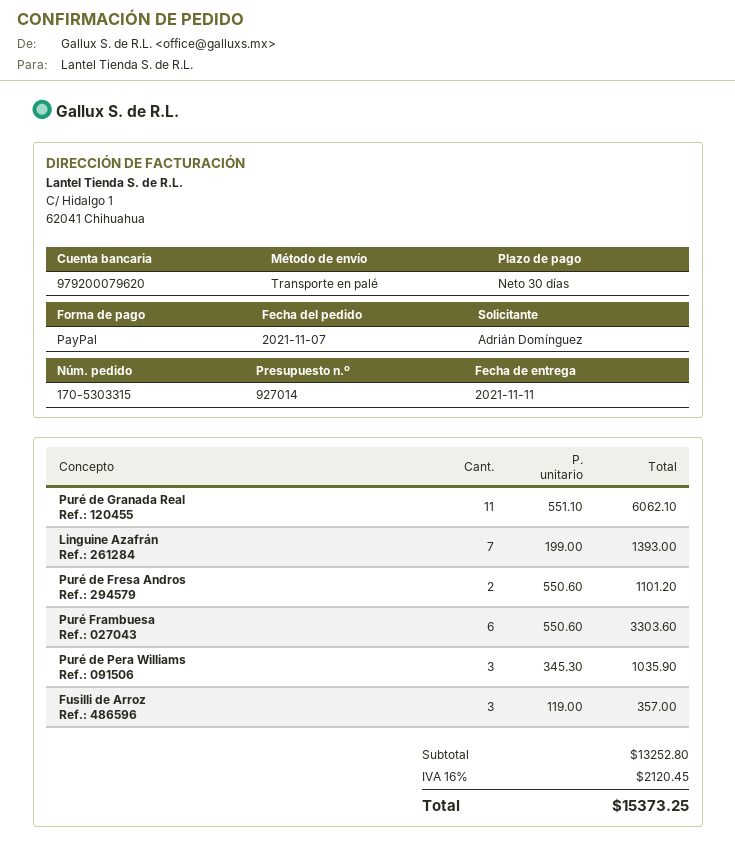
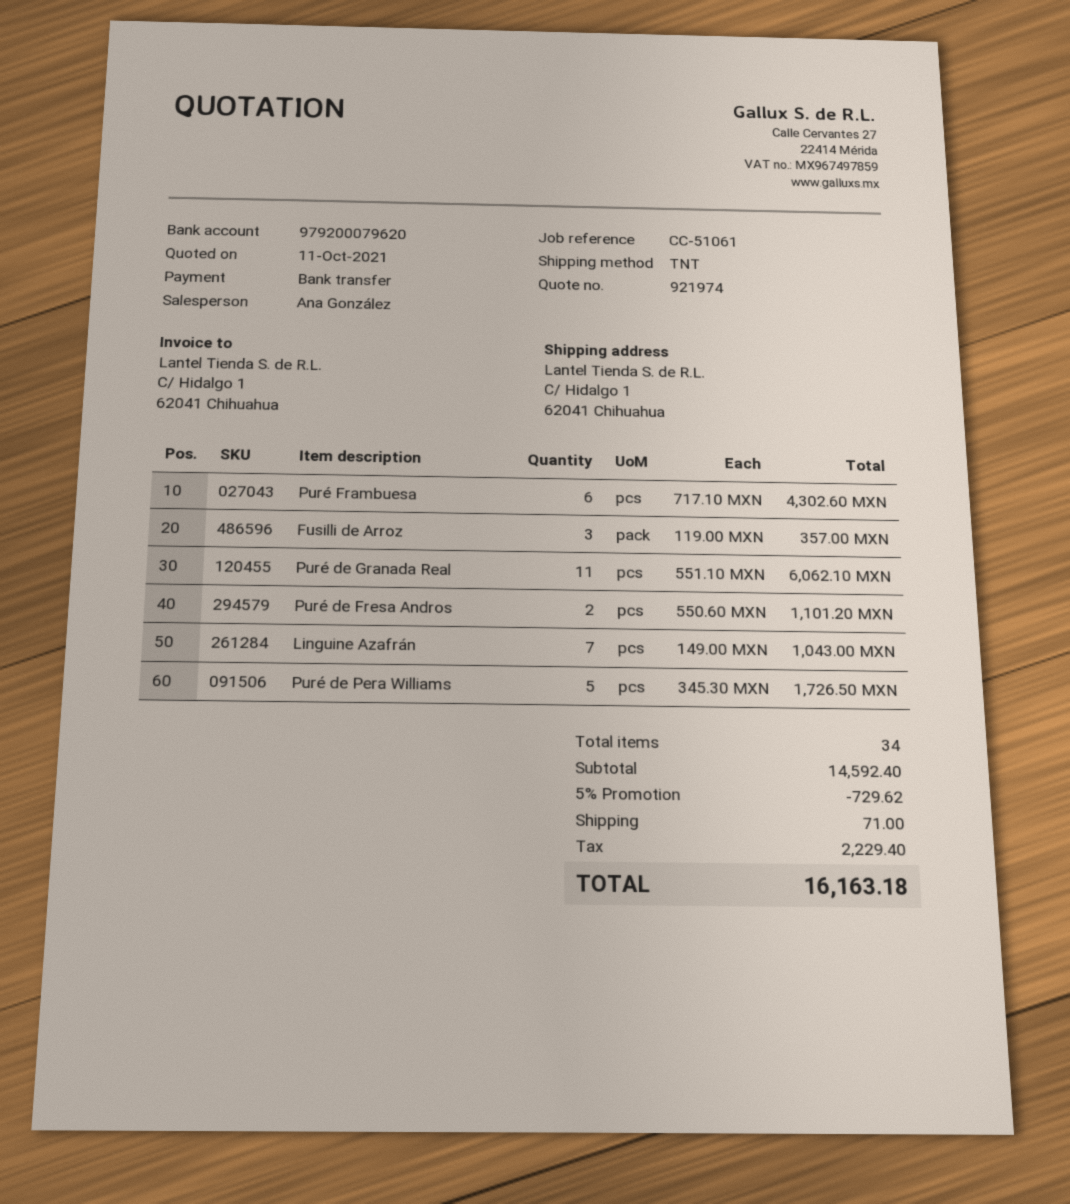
quote number: 927014 -> 921974
payment method: PayPal -> bank transfer
shipping method: pallet freight -> TNT
Linguine Azafrán: 7 x 199.00 = 1393.00 -> 7 x 149.00 = 1043.00
Puré Frambuesa: 6 x 550.60 = 3303.60 -> 6 x 717.10 = 4302.60
Puré de Pera Williams: 3 x 345.30 = 1035.90 -> 5 x 345.30 = 1726.50
subtotal: 13252.80 -> 14592.40
discount: none -> 5% = 729.62
shipping: none -> 71.00
tax: 2120.45 -> 2229.40
total: 15373.25 -> 16163.18

